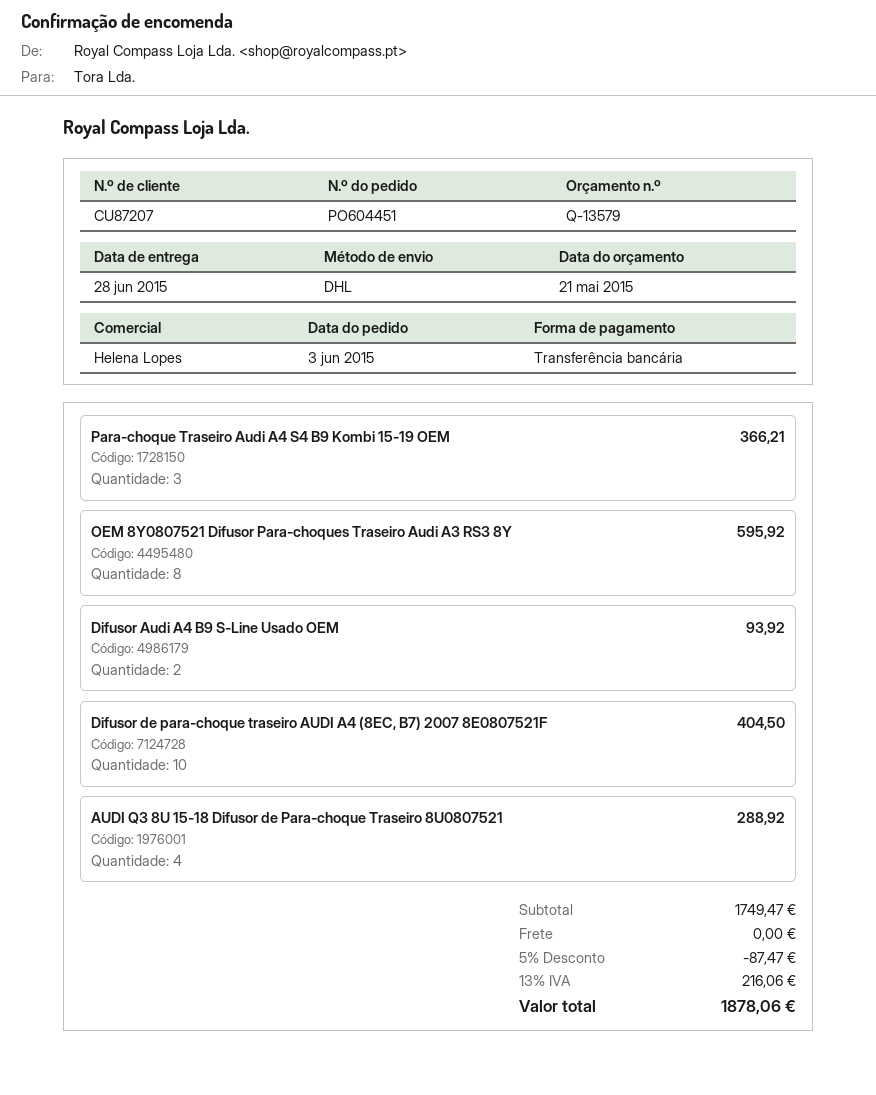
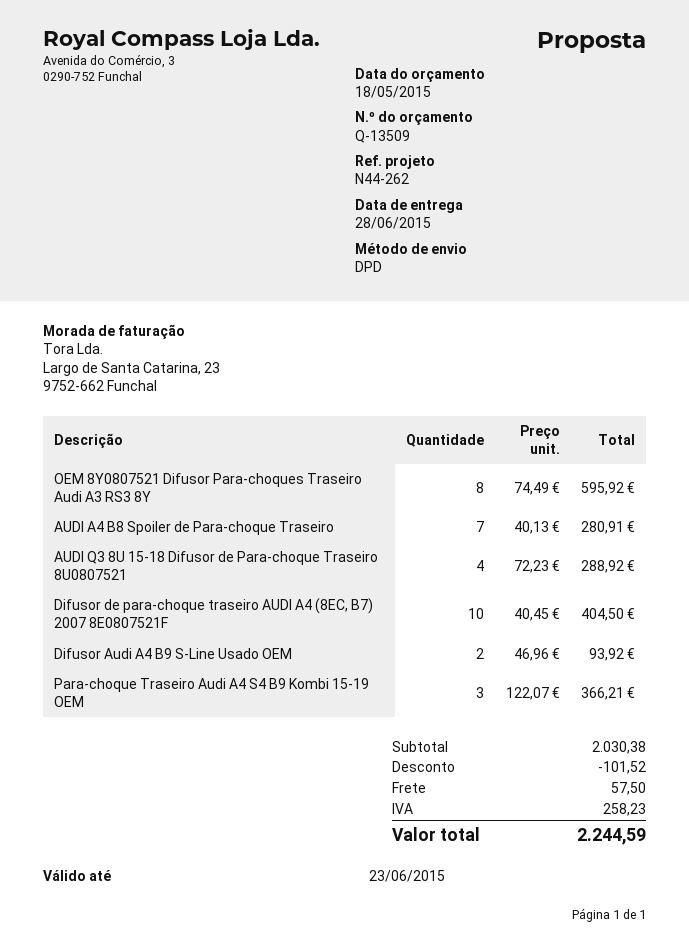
quote number: Q-13579 -> Q-13509
quote date: 2015-05-21 -> 2015-05-18
shipping method: DHL -> DPD
AUDI A4 B8 Spoiler de Para-choque Traseiro: none -> 7 for 280.91
subtotal: 1749.47 -> 2030.38
discount: 87.47 -> 101.52
shipping: 0.00 -> 57.50
tax: 216.06 -> 258.23
total: 1878.06 -> 2244.59

